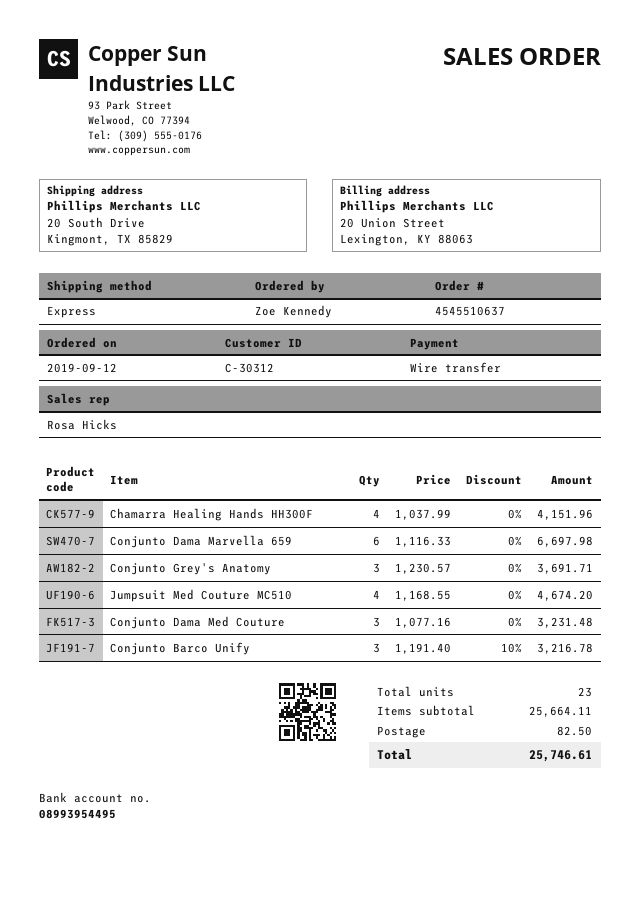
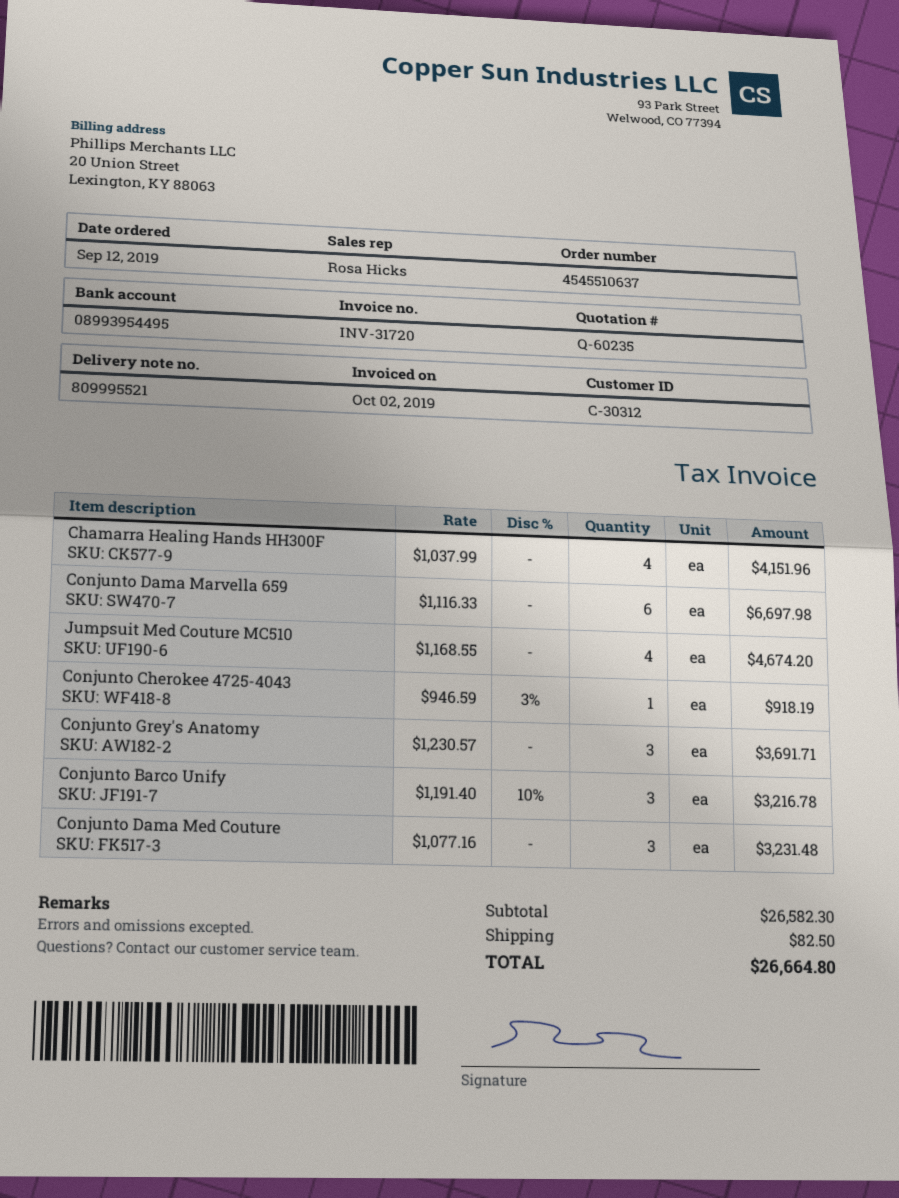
Conjunto Cherokee 4725-4043: none -> 1 x 946.59 - 3% = 918.19
subtotal: 25664.11 -> 26582.30
total: 25746.61 -> 26664.80

